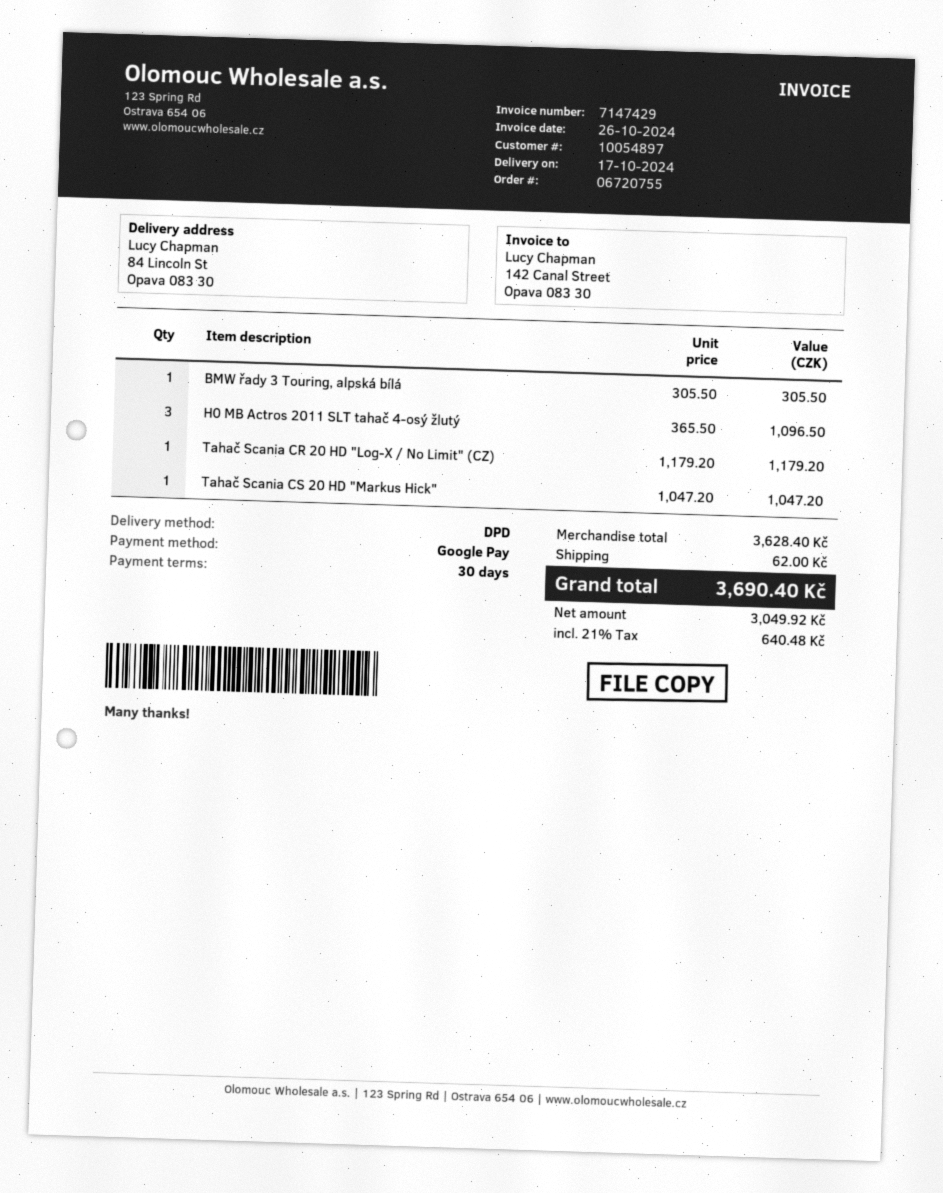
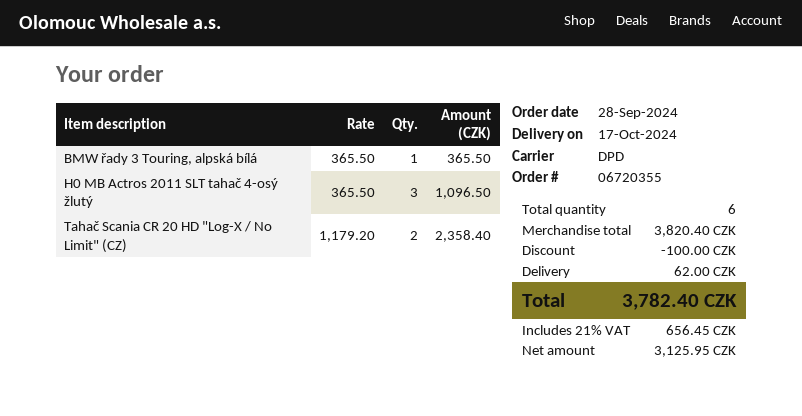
order number: 06720755 -> 06720355
BMW řady 3 Touring, alpská bílá: 1 x 305.50 = 305.50 -> 1 x 365.50 = 365.50
Tahač Scania CR 20 HD "Log-X / No Limit" (CZ): 1 x 1179.20 = 1179.20 -> 2 x 1179.20 = 2358.40
Tahač Scania CS 20 HD "Markus Hick": 1 x 1047.20 = 1047.20 -> none
subtotal: 3628.40 -> 3820.40
discount: none -> 100.00
net: 3049.92 -> 3125.95
tax: 21% = 640.48 -> 21% = 656.45
total: 3690.40 -> 3782.40

